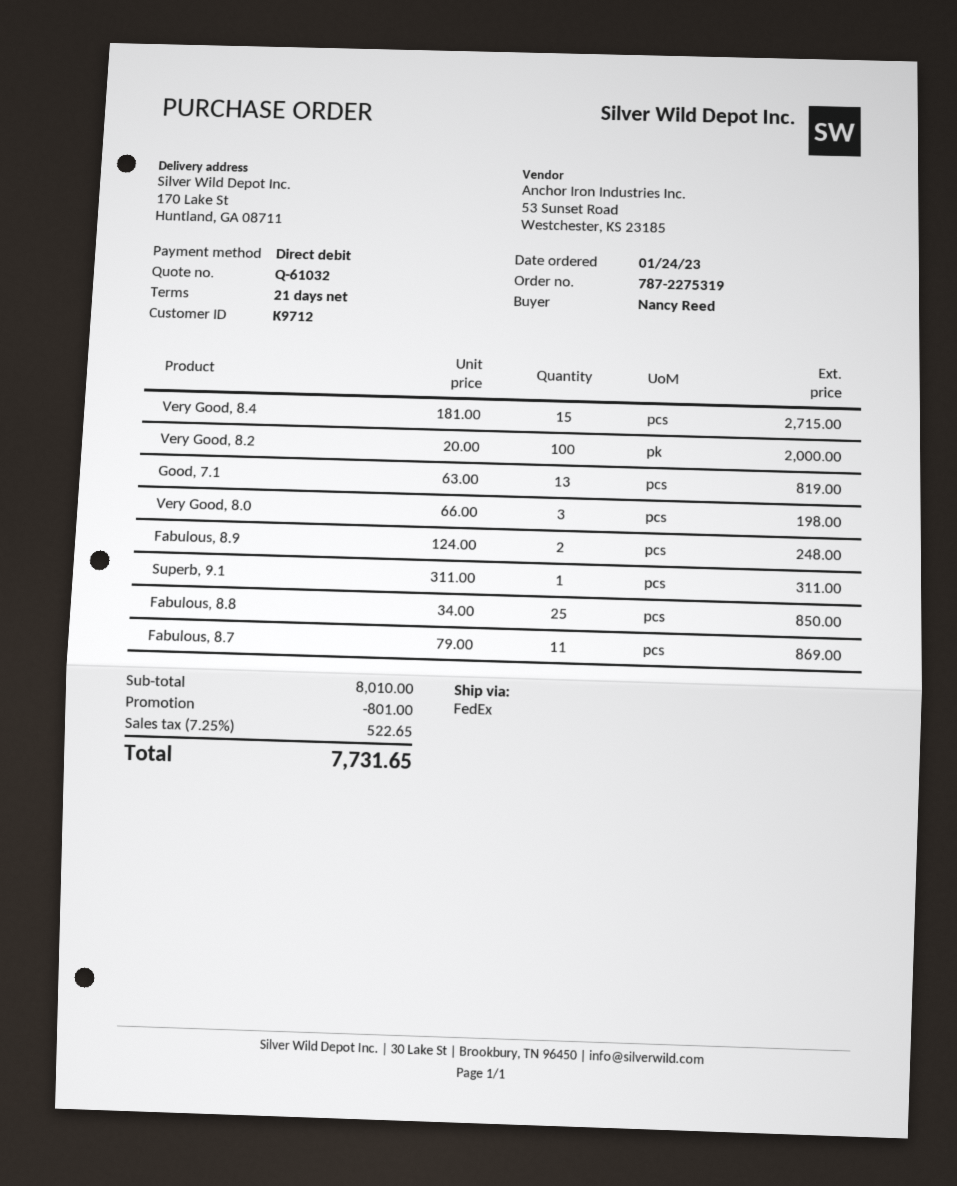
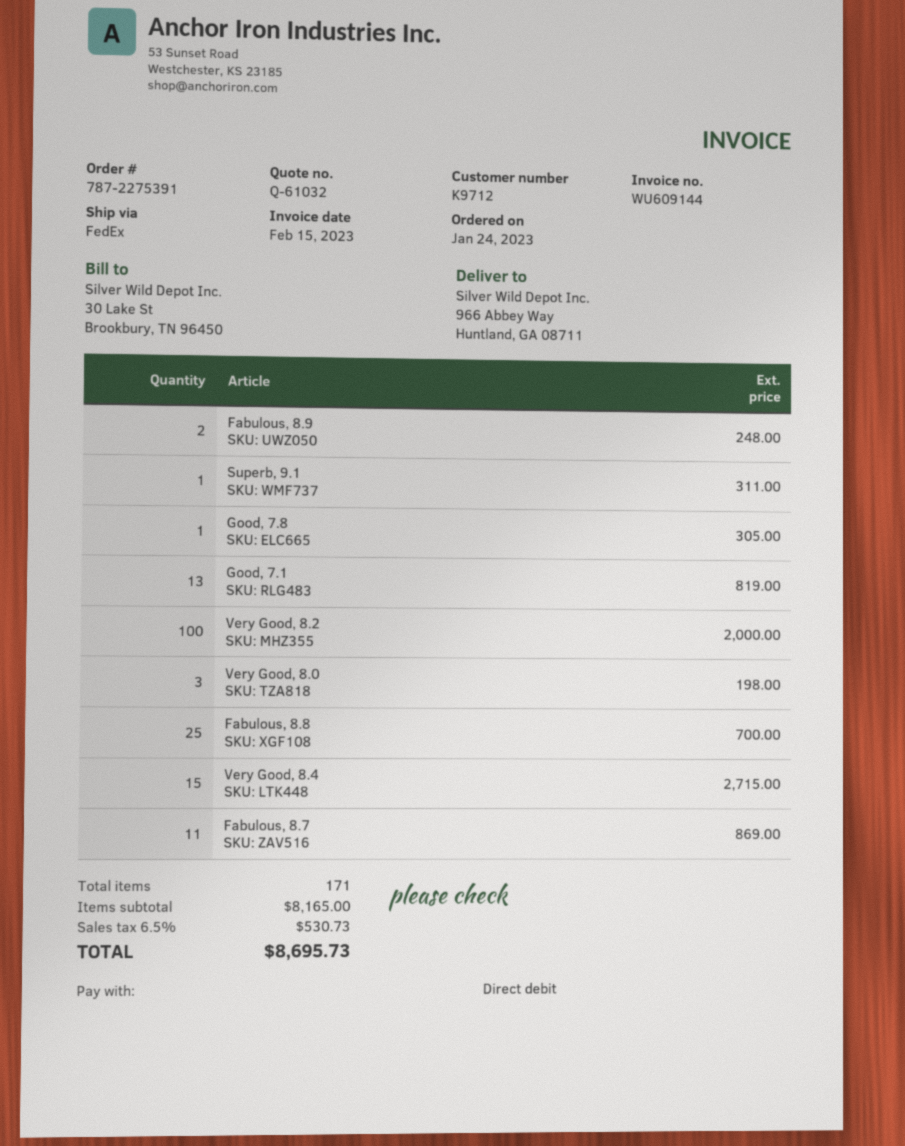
order number: 787-2275319 -> 787-2275391
ship to: 170 Lake St, Huntland, GA 08711 -> 966 Abbey Way, Huntland, GA 08711
Fabulous, 8.8: 25 for 850.00 -> 25 for 700.00
Good, 7.8: none -> 1 for 305.00
subtotal: 8010.00 -> 8165.00
discount: 801.00 -> none
tax: 7.25% = 522.65 -> 6.5% = 530.73
total: 7731.65 -> 8695.73

